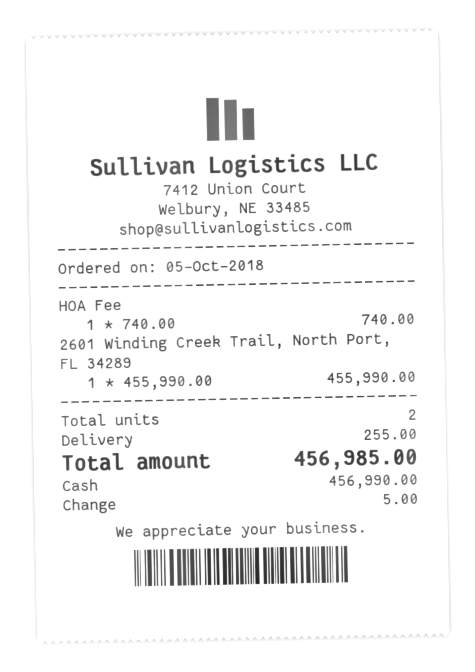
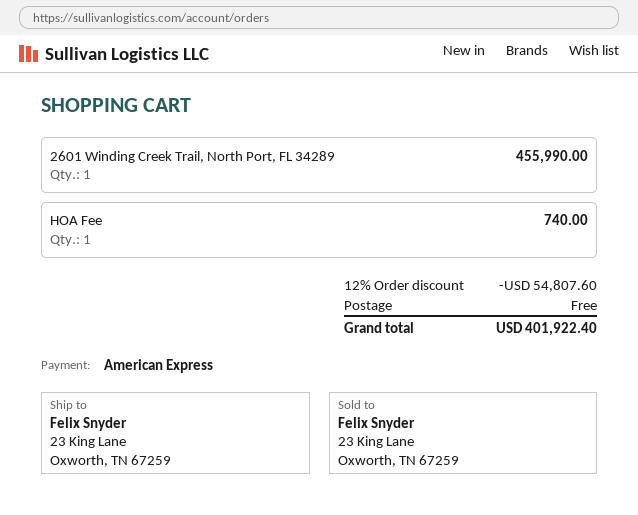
payment method: cash -> American Express
discount: none -> 12% = 54807.60
shipping: 255.00 -> 0.00
total: 456985.00 -> 401922.40

